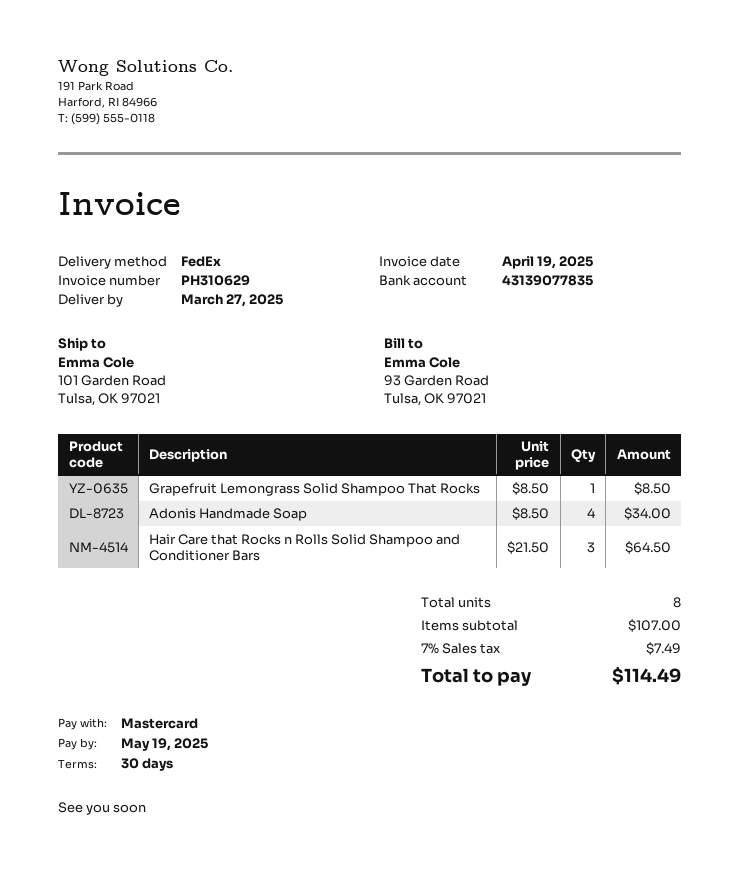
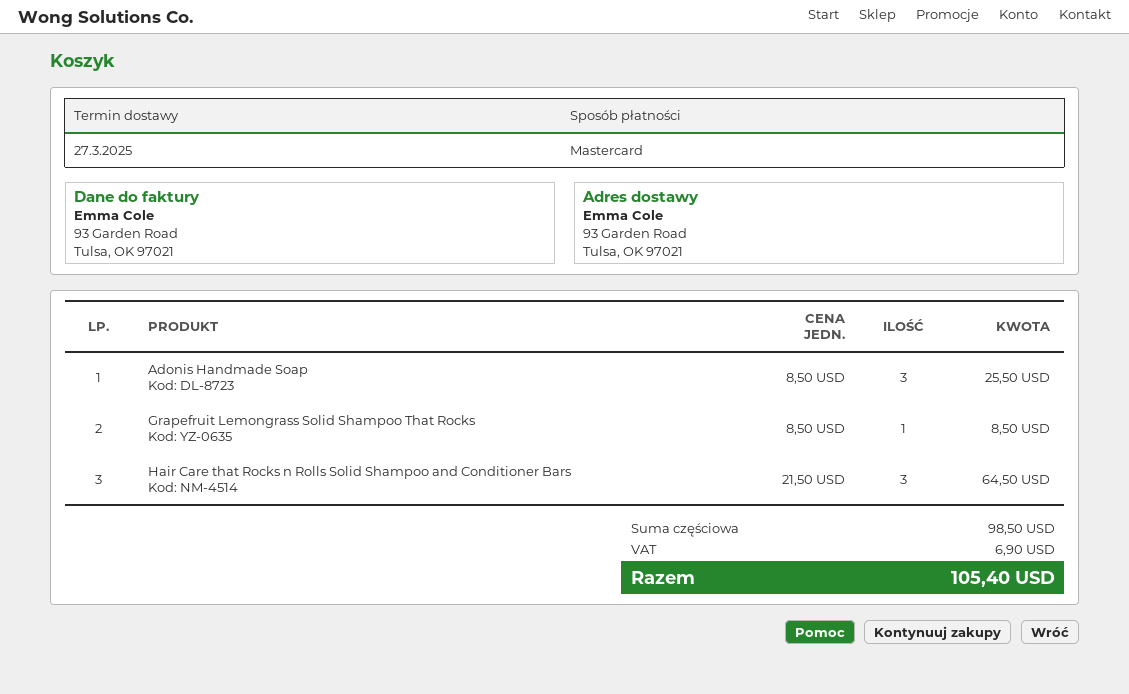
ship to: 101 Garden Road, Tulsa, OK 97021 -> 93 Garden Road, Tulsa, OK 97021
Adonis Handmade Soap: 4 x 8.50 = 34.00 -> 3 x 8.50 = 25.50
subtotal: 107.00 -> 98.50
tax: 7.49 -> 6.90
total: 114.49 -> 105.40

